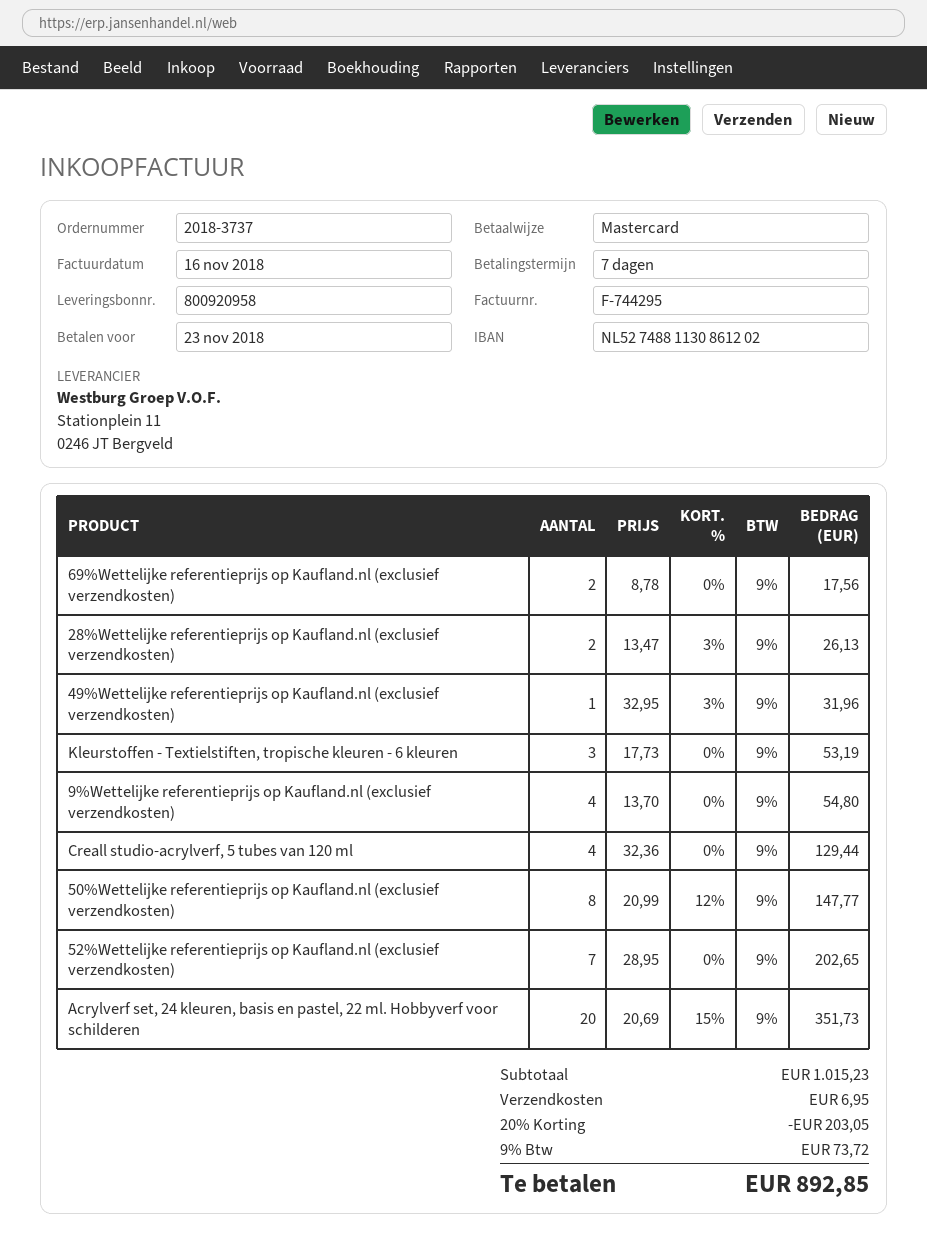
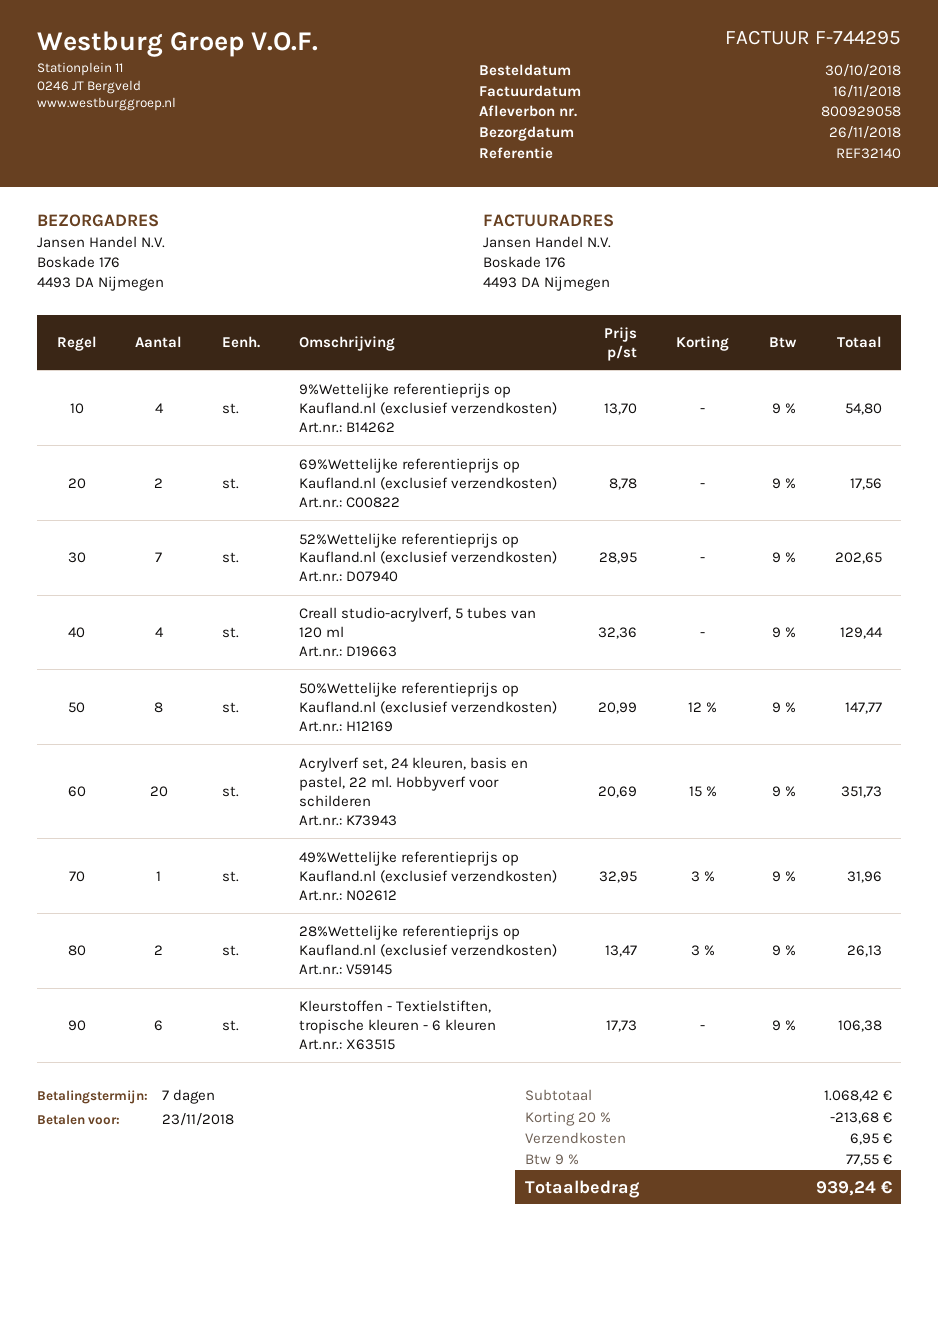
delivery note number: 800920958 -> 800929058
Kleurstoffen - Textielstiften, tropische kleuren - 6 kleuren: 3 x 17.73 = 53.19 -> 6 x 17.73 = 106.38
subtotal: 1015.23 -> 1068.42
discount: 20% = 203.05 -> 20% = 213.68
tax: 9% = 73.72 -> 9% = 77.55
total: 892.85 -> 939.24

